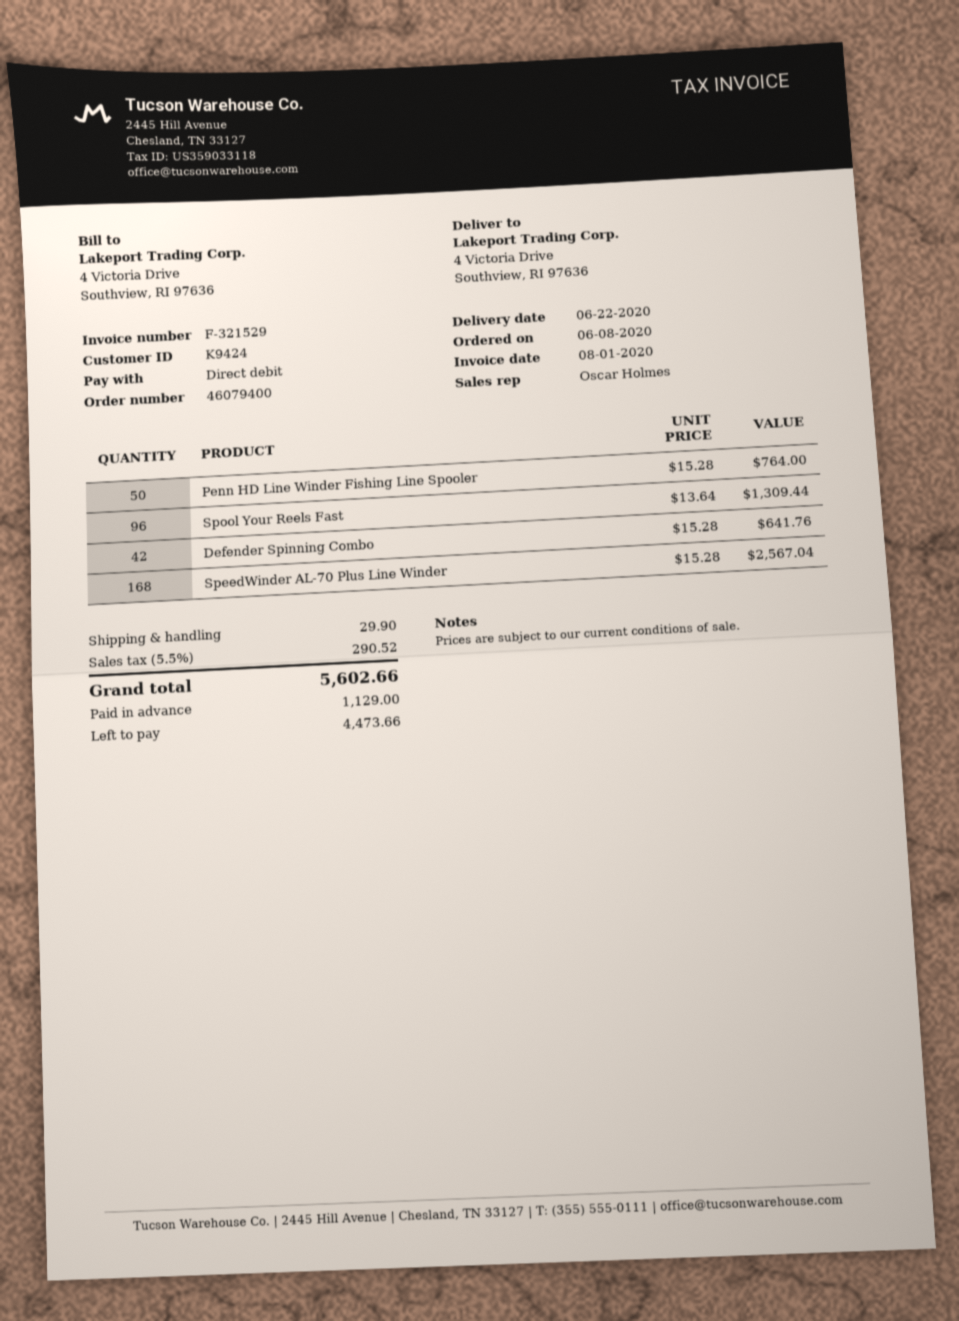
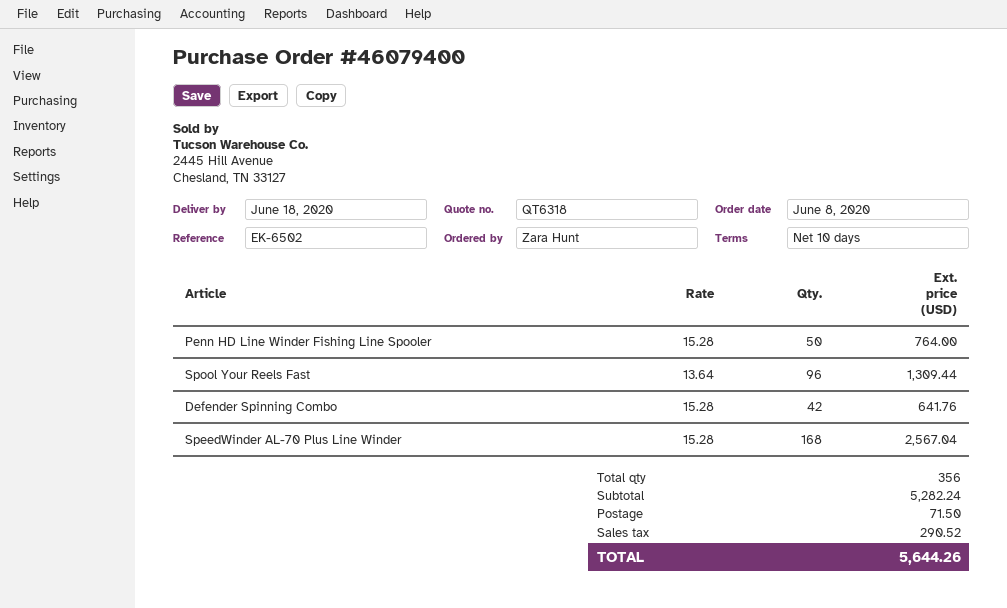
delivery date: 2020-06-22 -> 2020-06-18
shipping: 29.90 -> 71.50
total: 5602.66 -> 5644.26

